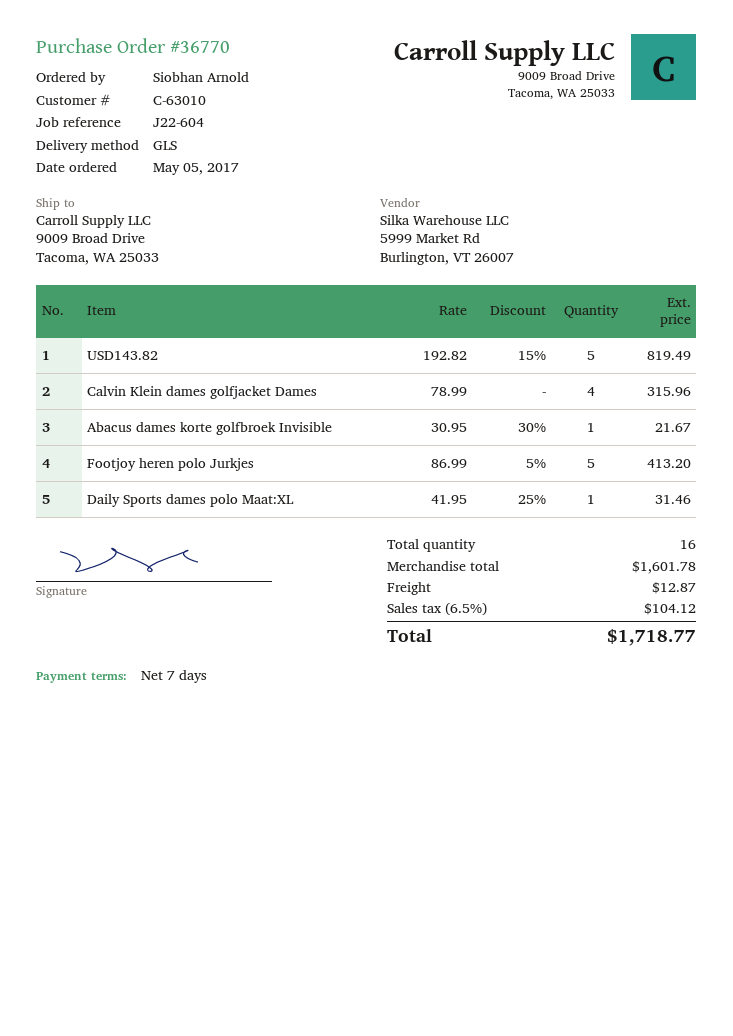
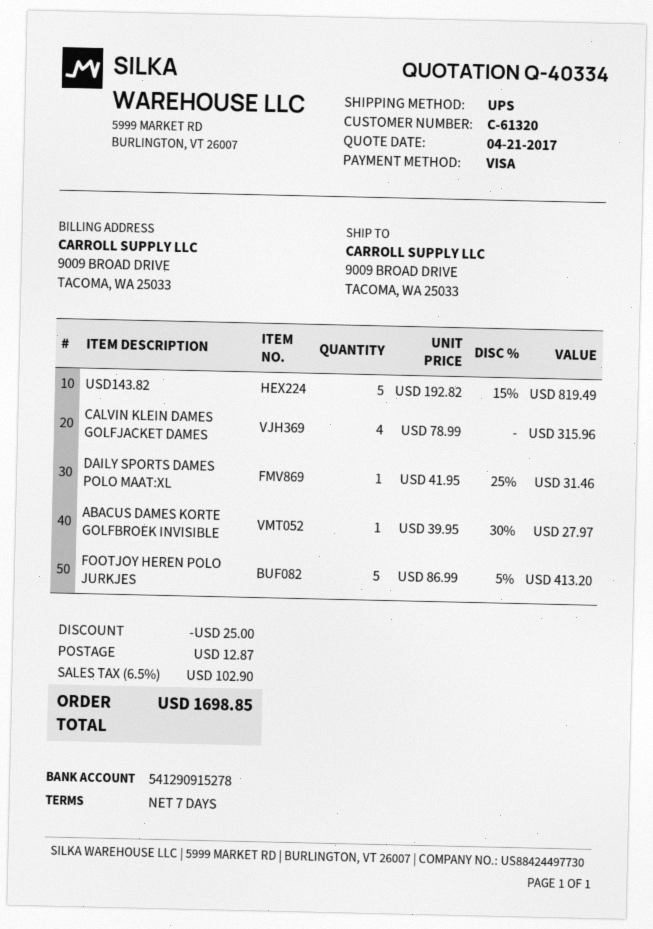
customer number: C-63010 -> C-61320
shipping method: GLS -> UPS
Abacus dames korte golfbroek Invisible: 1 x 30.95 - 30% = 21.67 -> 1 x 39.95 - 30% = 27.97
discount: none -> 25.00
tax: 6.5% = 104.12 -> 6.5% = 102.90
total: 1718.77 -> 1698.85

